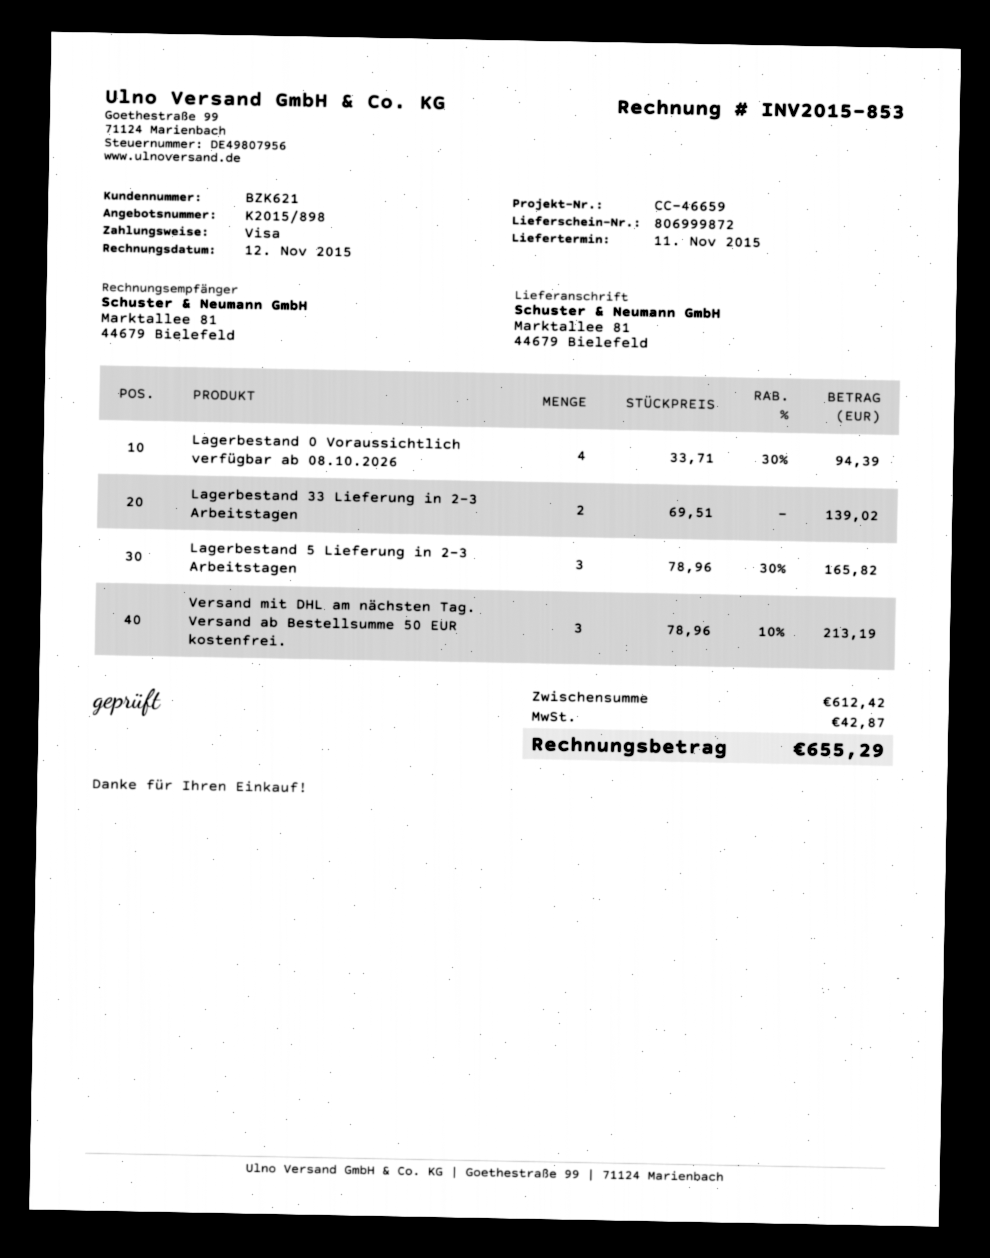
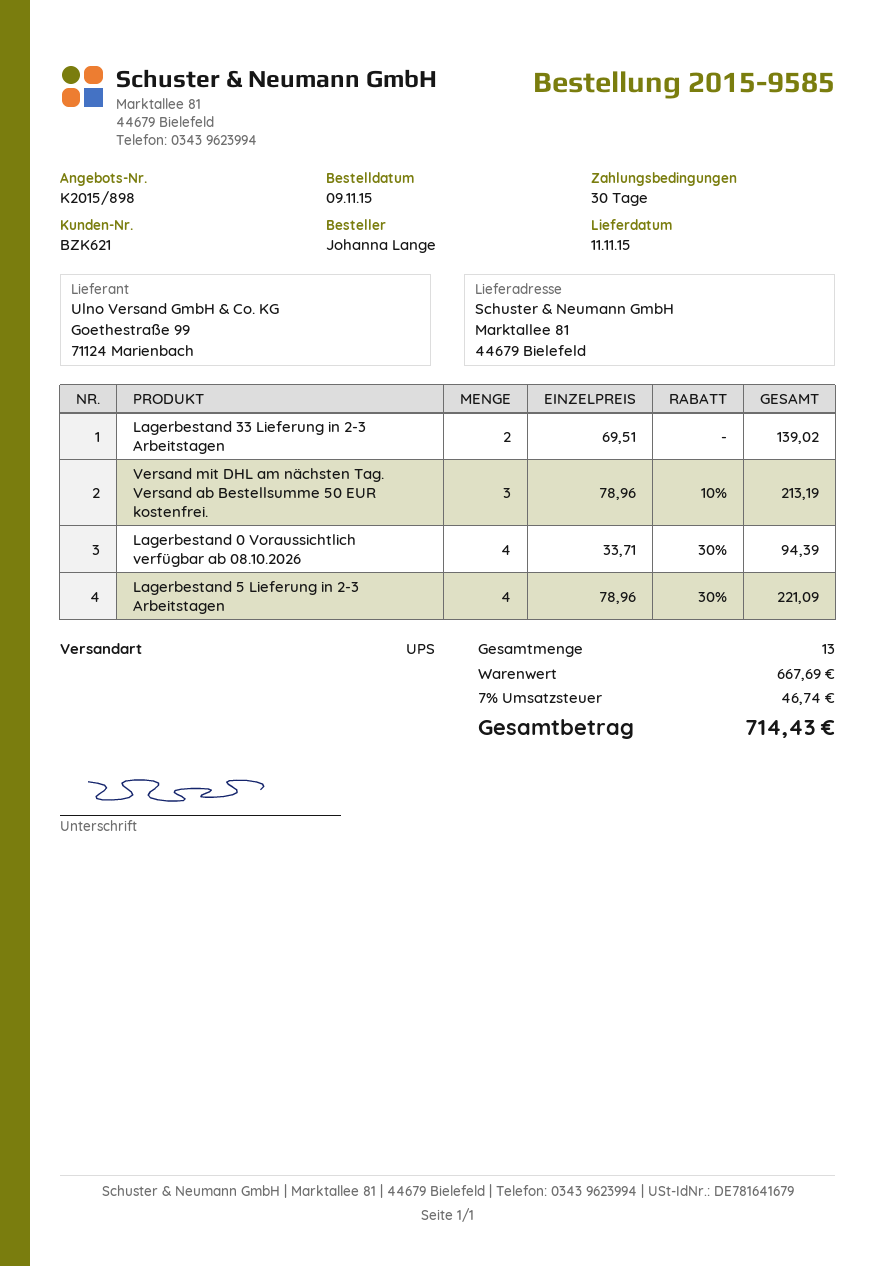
Lagerbestand 5 Lieferung in 2-3 Arbeitstagen: 3 x 78.96 - 30% = 165.82 -> 4 x 78.96 - 30% = 221.09
subtotal: 612.42 -> 667.69
tax: 42.87 -> 46.74
total: 655.29 -> 714.43

